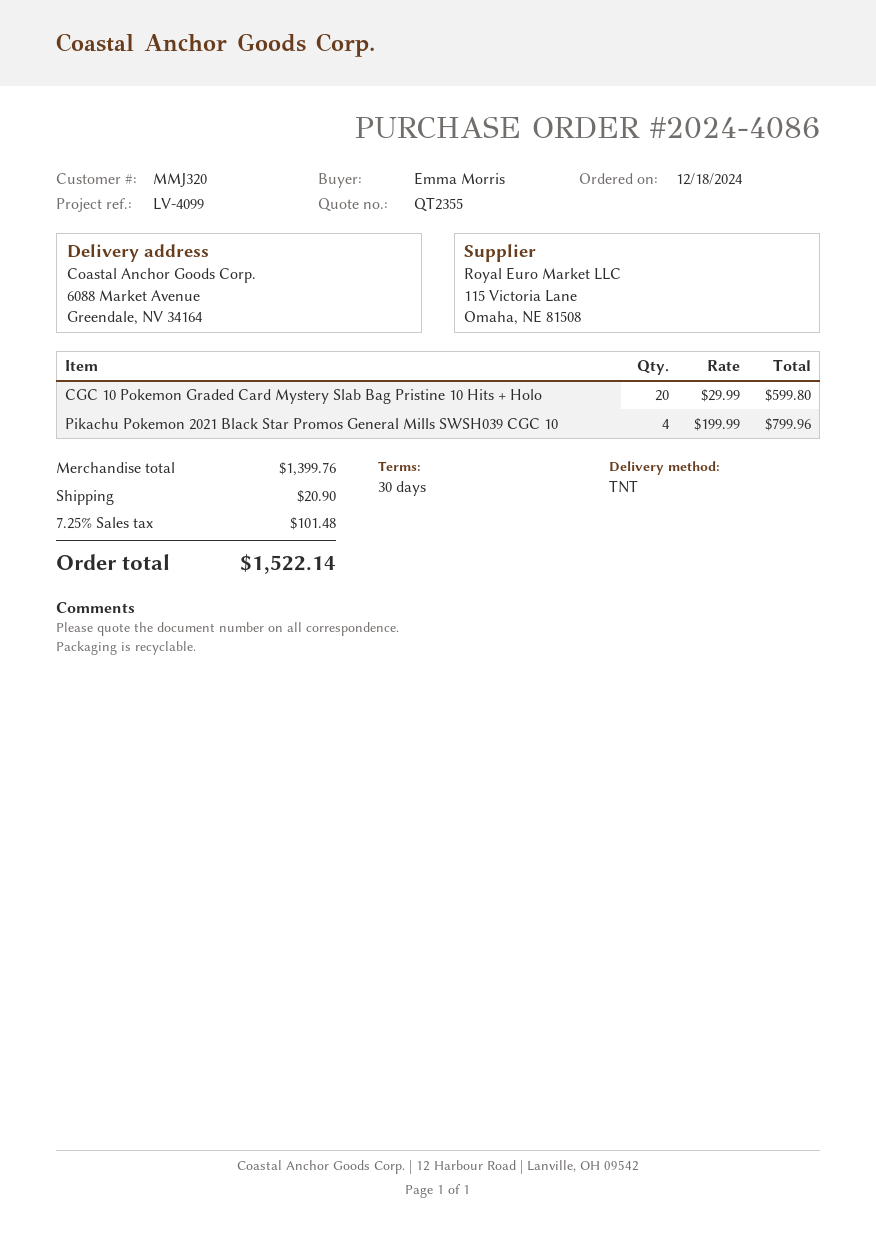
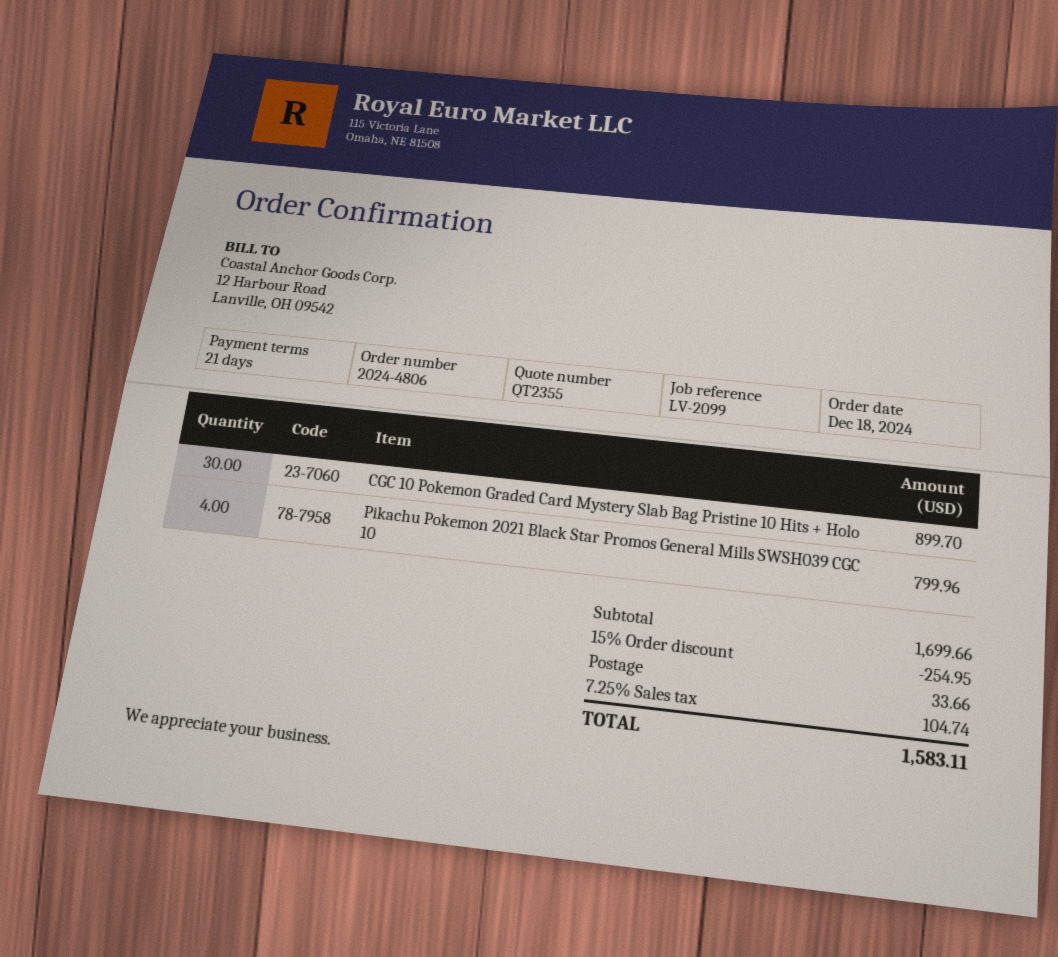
order number: 2024-4086 -> 2024-4806
payment terms: 30 days -> 21 days
reference: LV-4099 -> LV-2099
CGC 10 Pokemon Graded Card Mystery Slab Bag Pristine 10 Hits + Holo: 20 for 599.80 -> 30 for 899.70
subtotal: 1399.76 -> 1699.66
discount: none -> 15% = 254.95
shipping: 20.90 -> 33.66
tax: 7.25% = 101.48 -> 7.25% = 104.74
total: 1522.14 -> 1583.11

